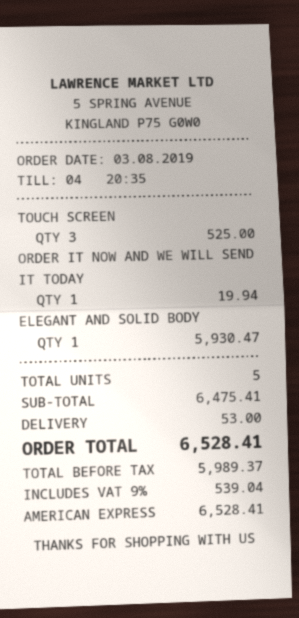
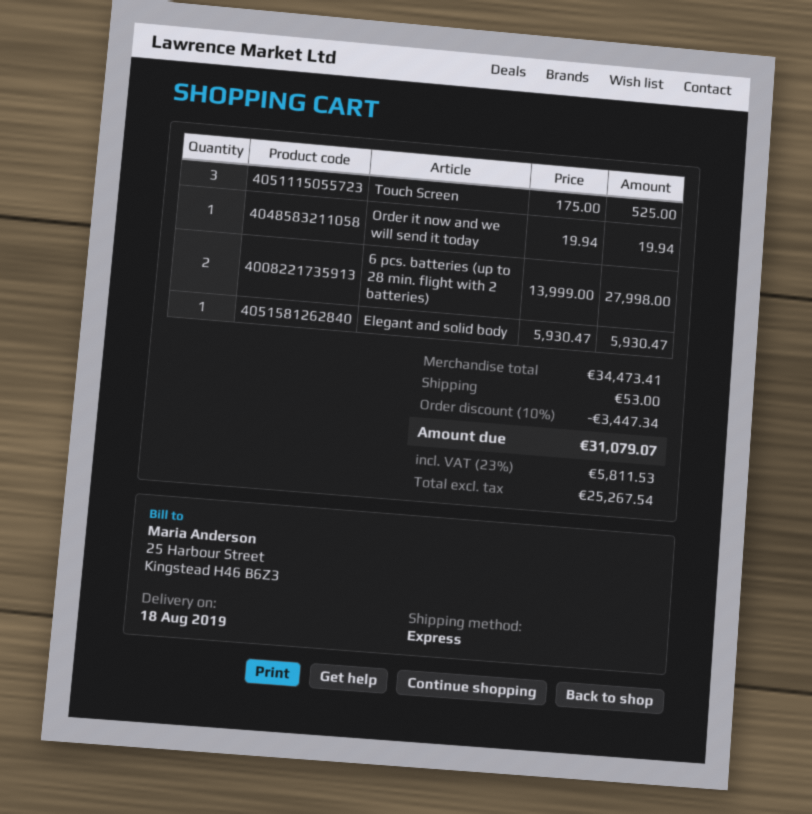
6 pcs. batteries (up to 28 min. flight with 2 batteries): none -> 2 for 27998.00
subtotal: 6475.41 -> 34473.41
discount: none -> 10% = 3447.34
net: 5989.37 -> 25267.54
tax: 9% = 539.04 -> 23% = 5811.53
total: 6528.41 -> 31079.07

